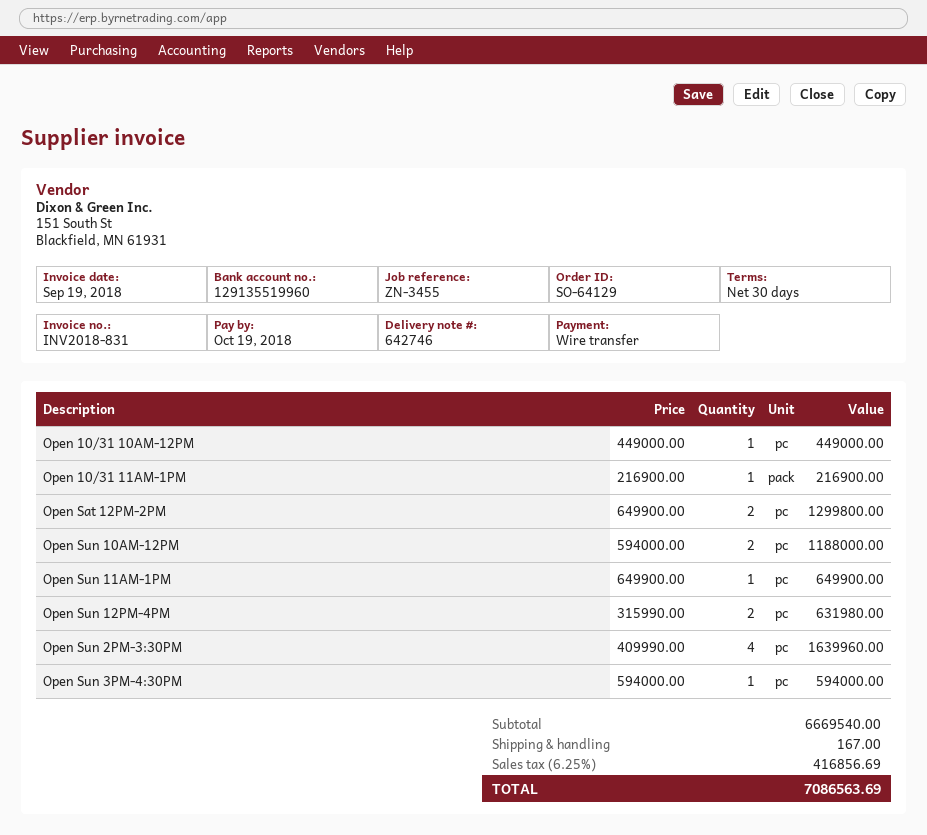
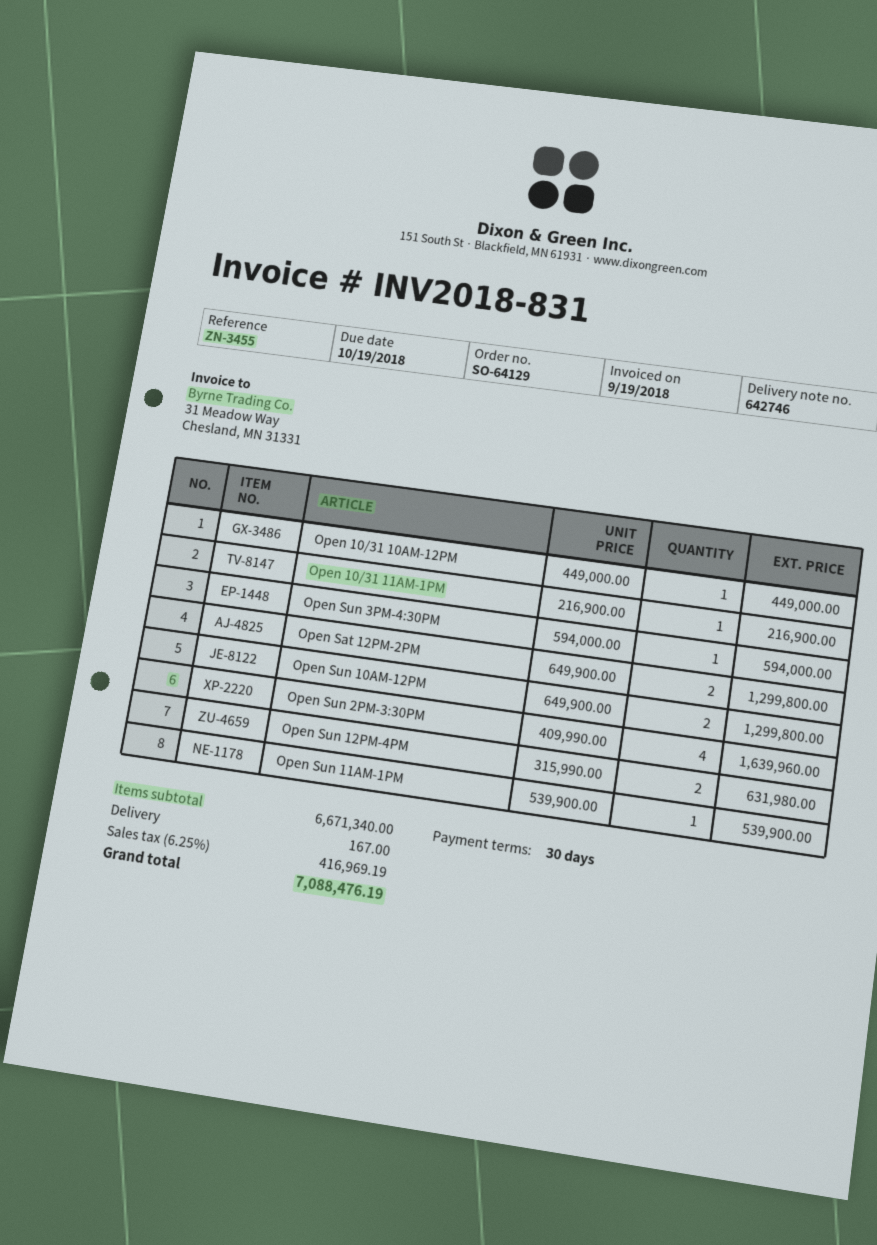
Open Sun 10AM-12PM: 2 x 594000.00 = 1188000.00 -> 2 x 649900.00 = 1299800.00
Open Sun 11AM-1PM: 1 x 649900.00 = 649900.00 -> 1 x 539900.00 = 539900.00
subtotal: 6669540.00 -> 6671340.00
tax: 6.25% = 416856.69 -> 6.25% = 416969.19
total: 7086563.69 -> 7088476.19

